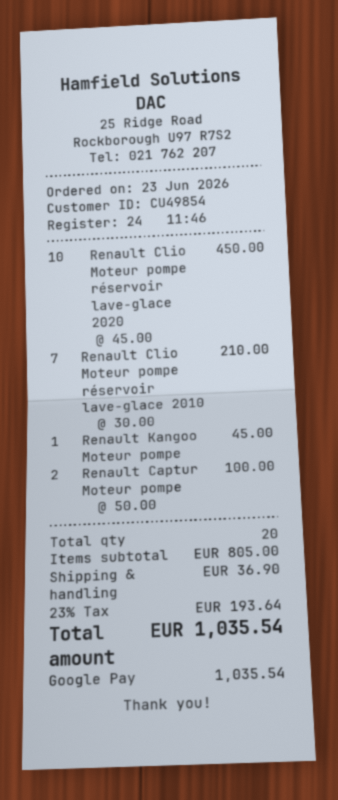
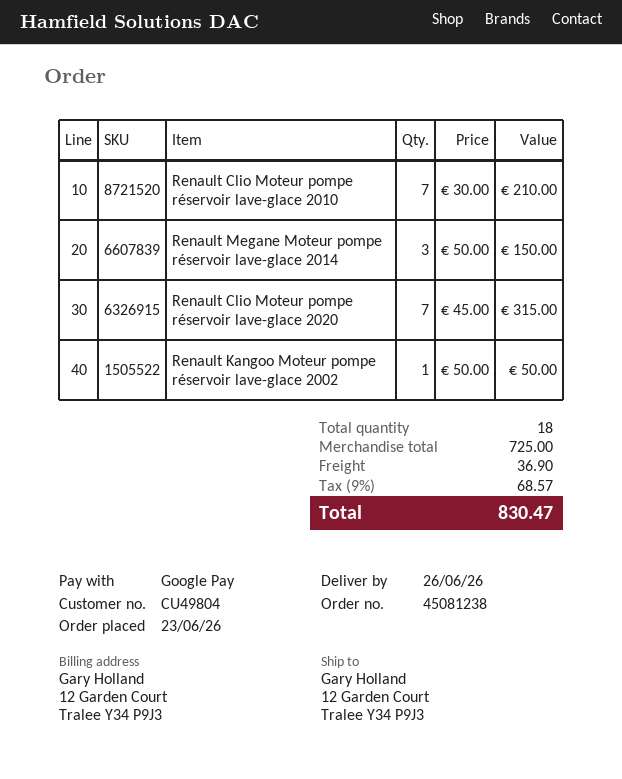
customer number: CU49854 -> CU49804
Renault Clio Moteur pompe réservoir lave-glace 2020: 10 x 45.00 = 450.00 -> 7 x 45.00 = 315.00
Renault Kangoo Moteur pompe: 1 x 45.00 = 45.00 -> 1 x 50.00 = 50.00
Renault Captur Moteur pompe: 2 x 50.00 = 100.00 -> none
Renault Megane Moteur pompe réservoir lave-glace 2014: none -> 3 x 50.00 = 150.00
total quantity: 20 -> 18
subtotal: 805.00 -> 725.00
tax: 23% = 193.64 -> 9% = 68.57
total: 1035.54 -> 830.47

